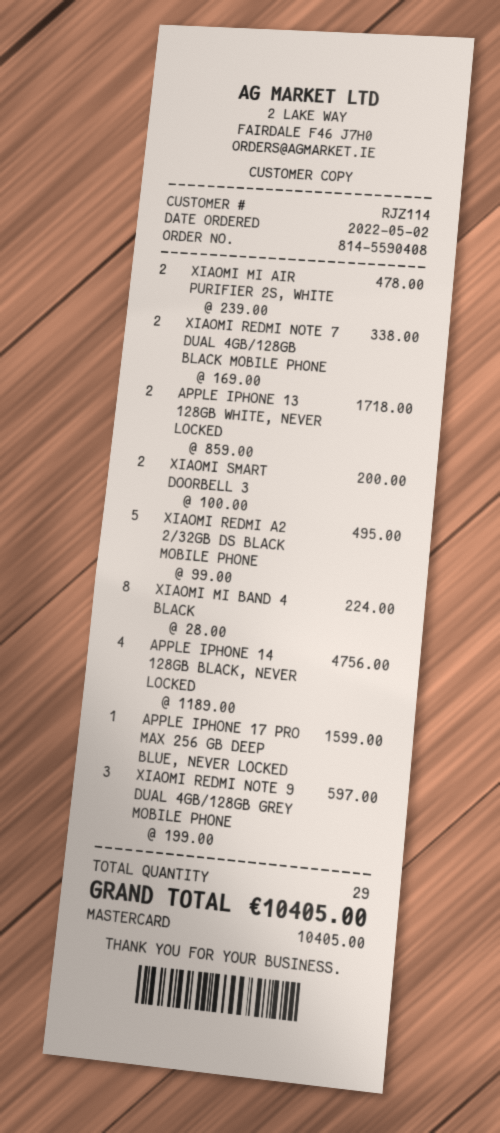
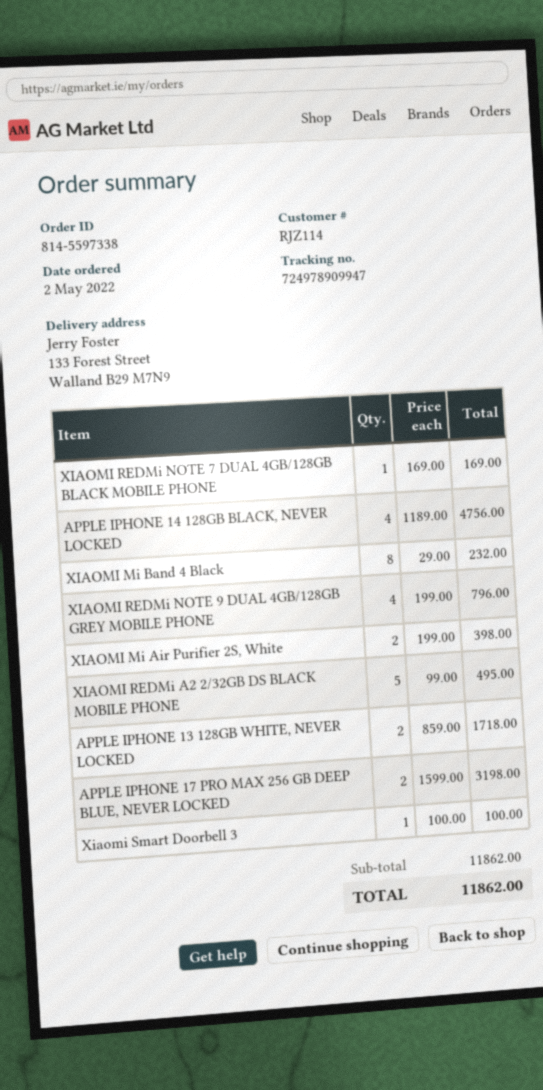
order number: 814-5590408 -> 814-5597338
XIAOMI MI AIR PURIFIER 2S, WHITE: 2 x 239.00 = 478.00 -> 2 x 199.00 = 398.00
XIAOMI REDMI NOTE 7 DUAL 4GB/128GB BLACK MOBILE PHONE: 2 x 169.00 = 338.00 -> 1 x 169.00 = 169.00
XIAOMI SMART DOORBELL 3: 2 x 100.00 = 200.00 -> 1 x 100.00 = 100.00
XIAOMI MI BAND 4 BLACK: 8 x 28.00 = 224.00 -> 8 x 29.00 = 232.00
APPLE IPHONE 17 PRO MAX 256 GB DEEP BLUE, NEVER LOCKED: 1 x 1599.00 = 1599.00 -> 2 x 1599.00 = 3198.00
XIAOMI REDMI NOTE 9 DUAL 4GB/128GB GREY MOBILE PHONE: 3 x 199.00 = 597.00 -> 4 x 199.00 = 796.00
total: 10405.00 -> 11862.00

